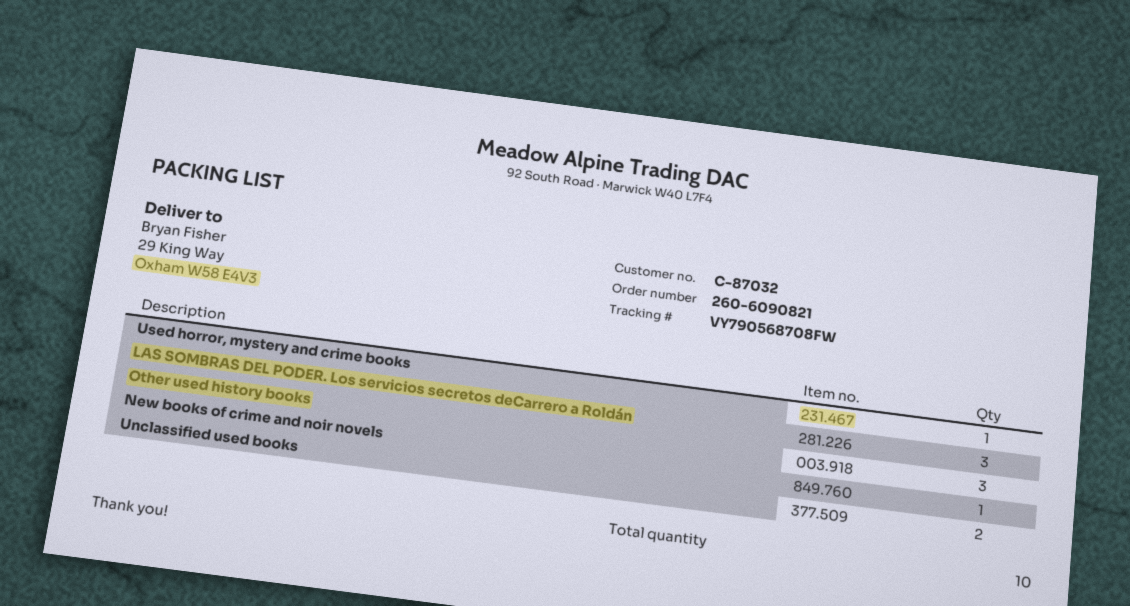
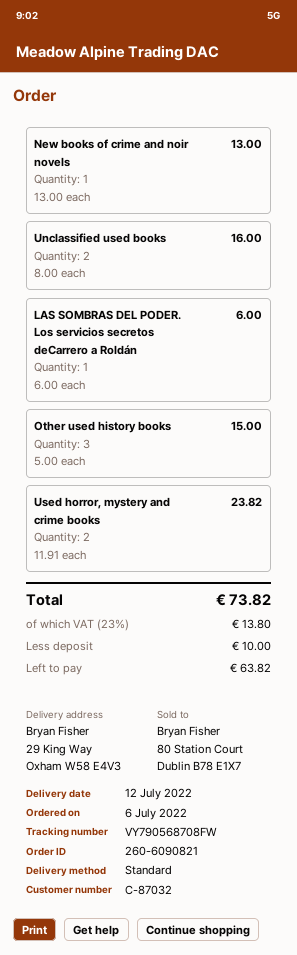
Used horror, mystery and crime books: 1 -> 2
LAS SOMBRAS DEL PODER. Los servicios secretos deCarrero a Roldán: 3 -> 1

